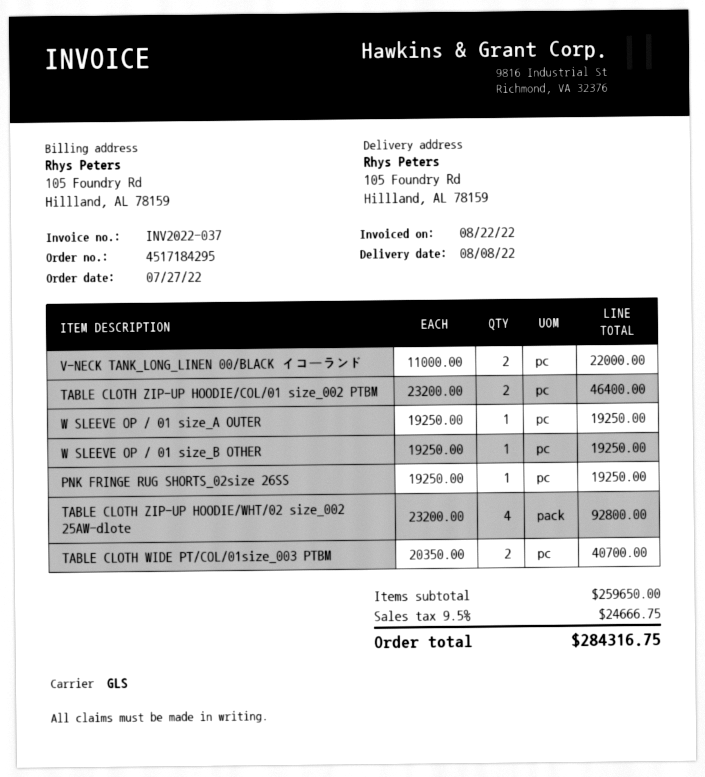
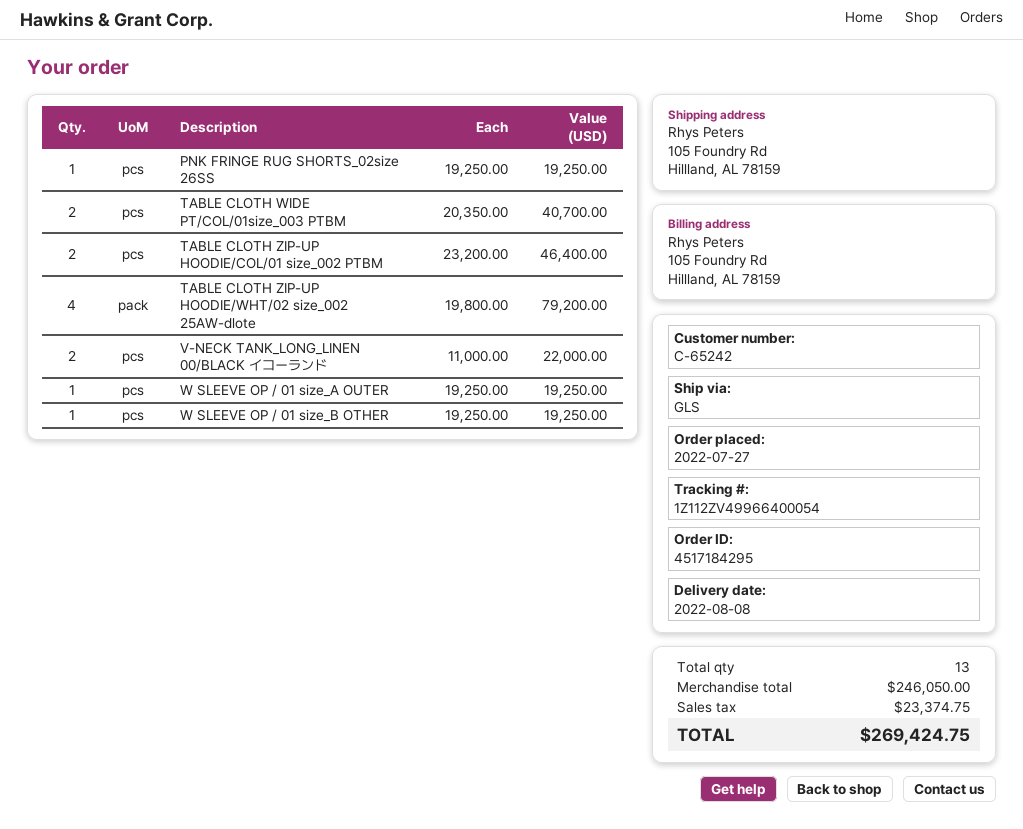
TABLE CLOTH ZIP-UP HOODIE/WHT/02 size_002 25AW-dlote: 4 x 23200.00 = 92800.00 -> 4 x 19800.00 = 79200.00
subtotal: 259650.00 -> 246050.00
tax: 24666.75 -> 23374.75
total: 284316.75 -> 269424.75

